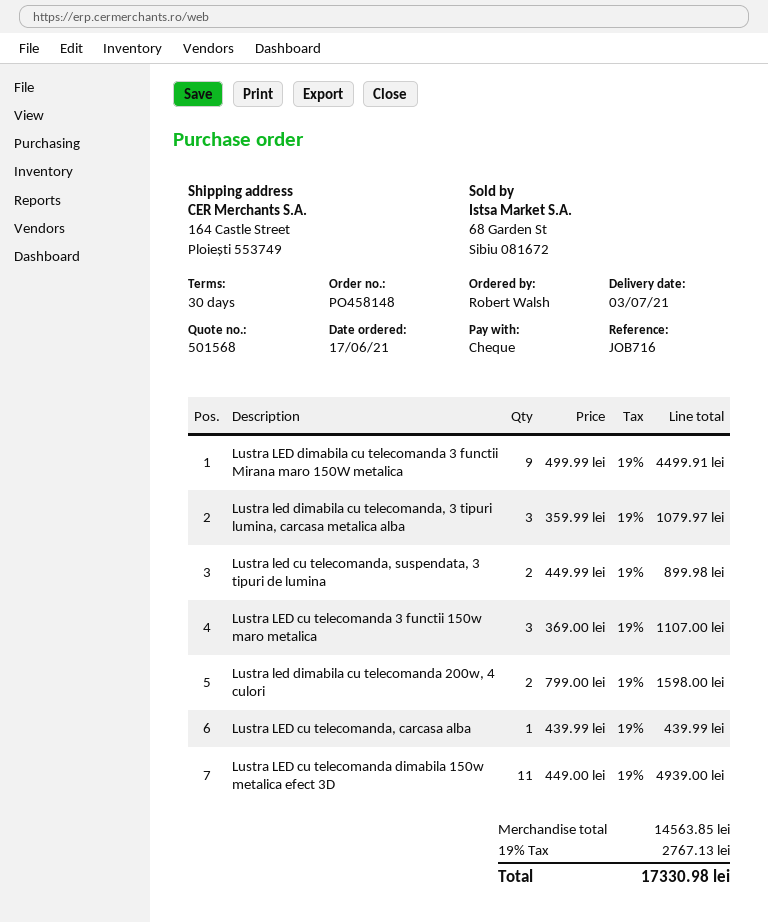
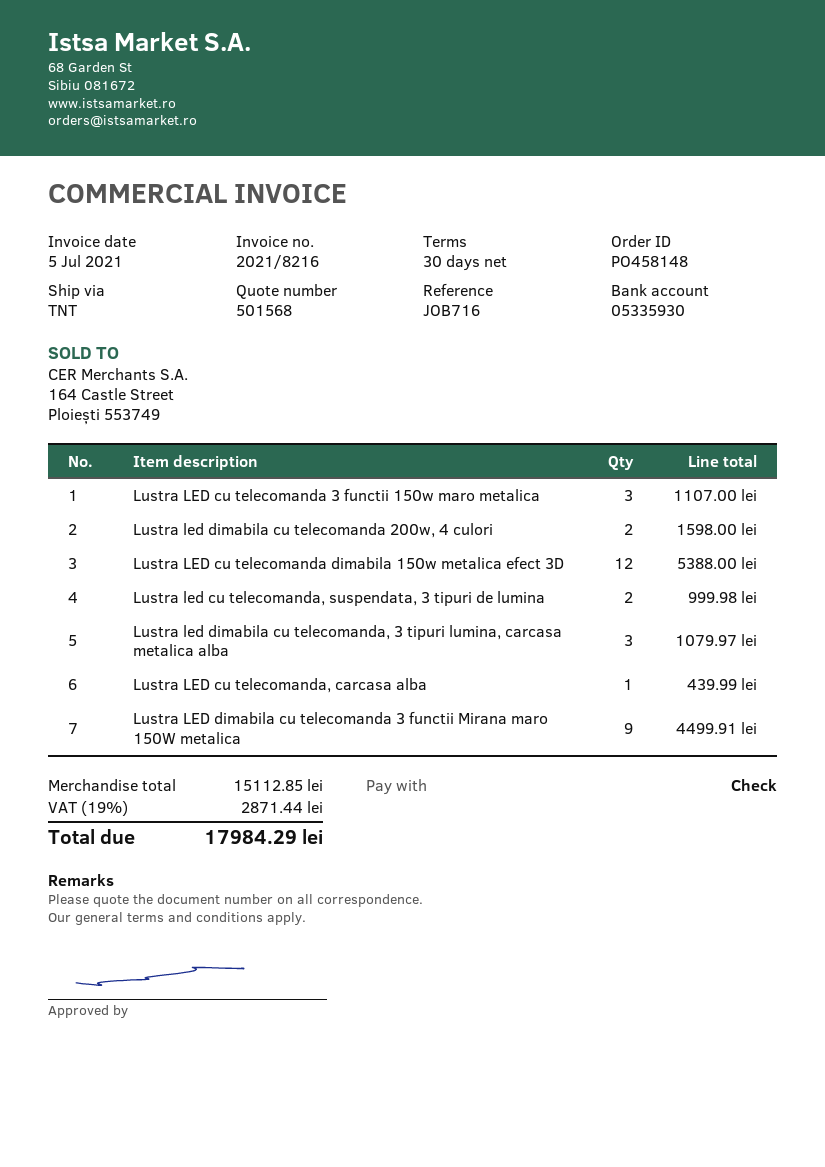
Lustra led cu telecomanda, suspendata, 3 tipuri de lumina: 2 for 899.98 -> 2 for 999.98
Lustra LED cu telecomanda dimabila 150w metalica efect 3D: 11 for 4939.00 -> 12 for 5388.00
subtotal: 14563.85 -> 15112.85
tax: 19% = 2767.13 -> 19% = 2871.44
total: 17330.98 -> 17984.29

